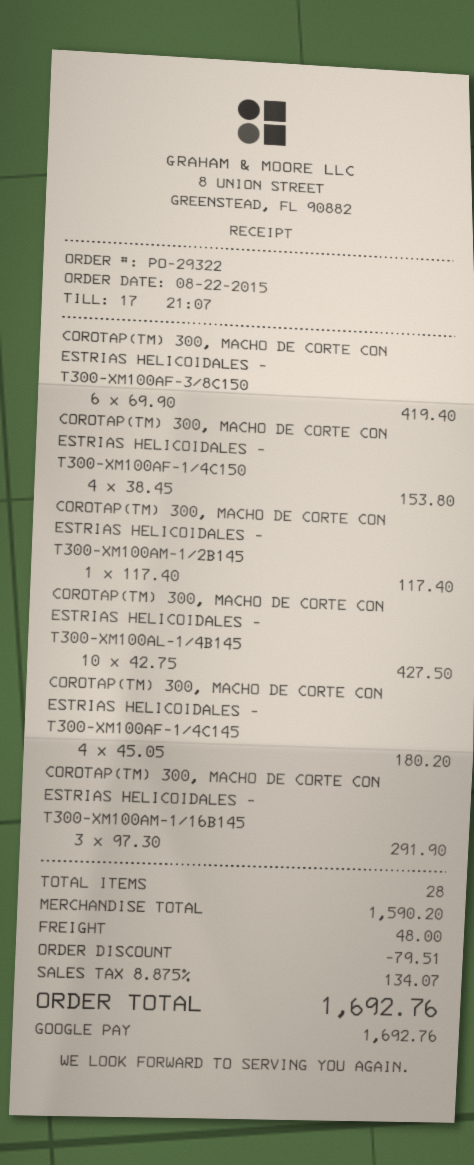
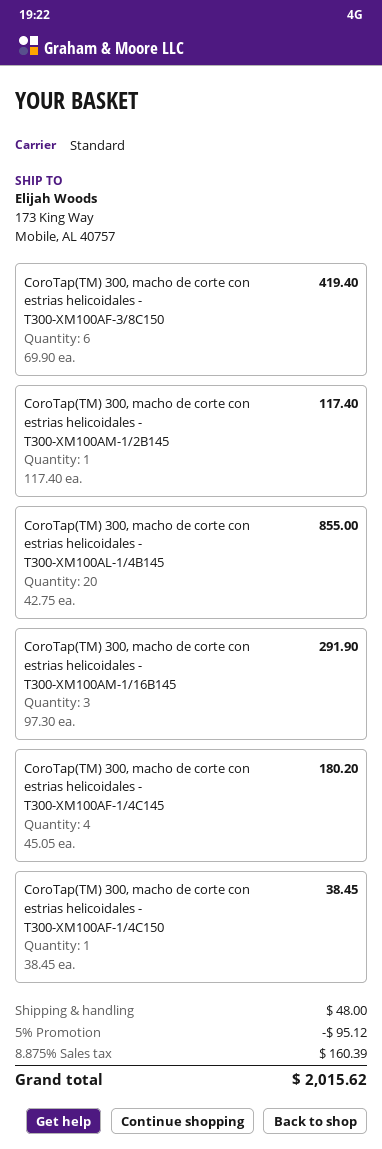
COROTAP(TM) 300, MACHO DE CORTE CON ESTRIAS HELICOIDALES - T300-XM100AF-1/4C150: 4 x 38.45 = 153.80 -> 1 x 38.45 = 38.45
COROTAP(TM) 300, MACHO DE CORTE CON ESTRIAS HELICOIDALES - T300-XM100AL-1/4B145: 10 x 42.75 = 427.50 -> 20 x 42.75 = 855.00
discount: 79.51 -> 95.12
tax: 8.875% = 134.07 -> 8.875% = 160.39
total: 1692.76 -> 2015.62

